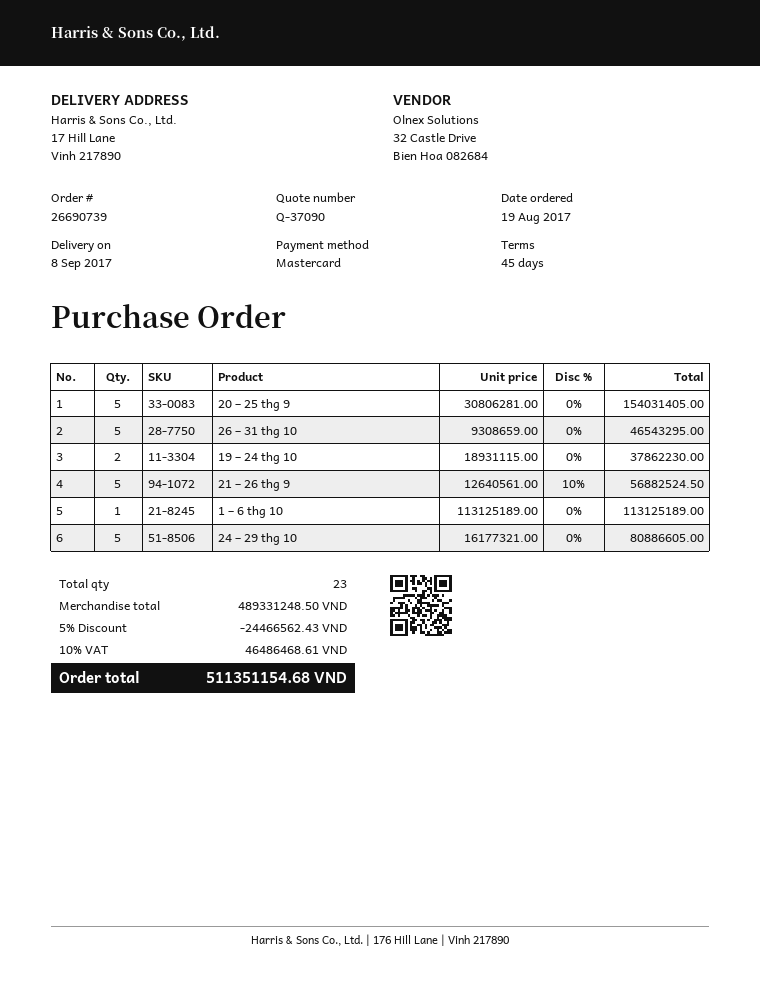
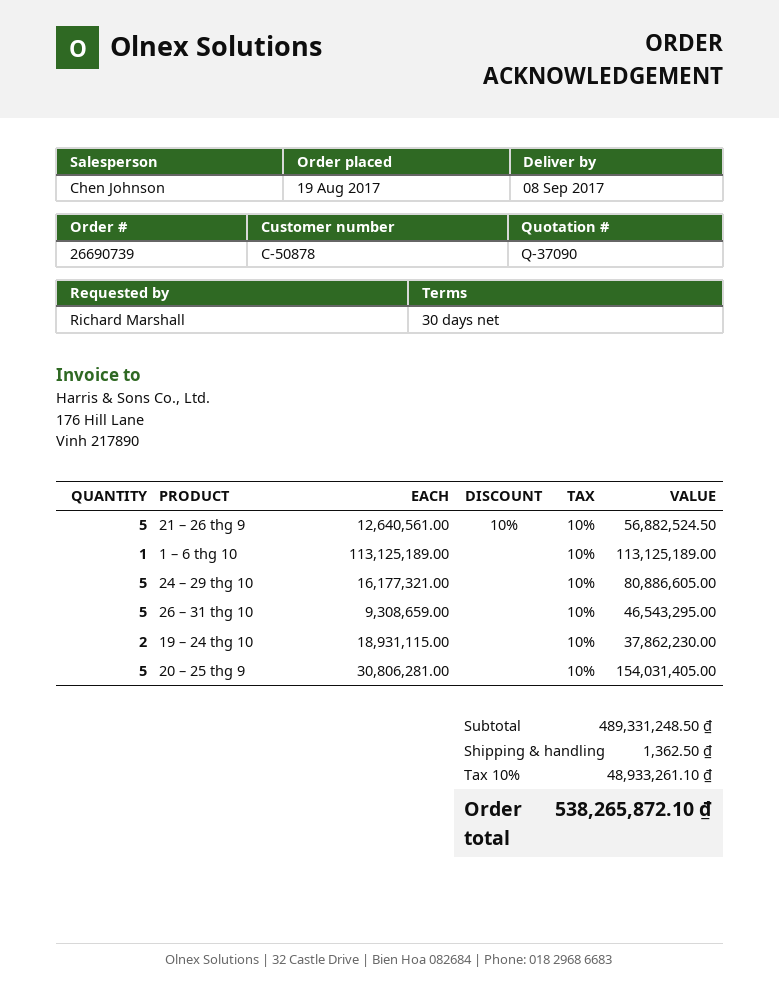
payment terms: 45 days -> 30 days
discount: 5% = 24466562.43 -> none
shipping: none -> 1362.50
tax: 10% = 46486468.61 -> 10% = 48933261.10
total: 511351154.68 -> 538265872.10

